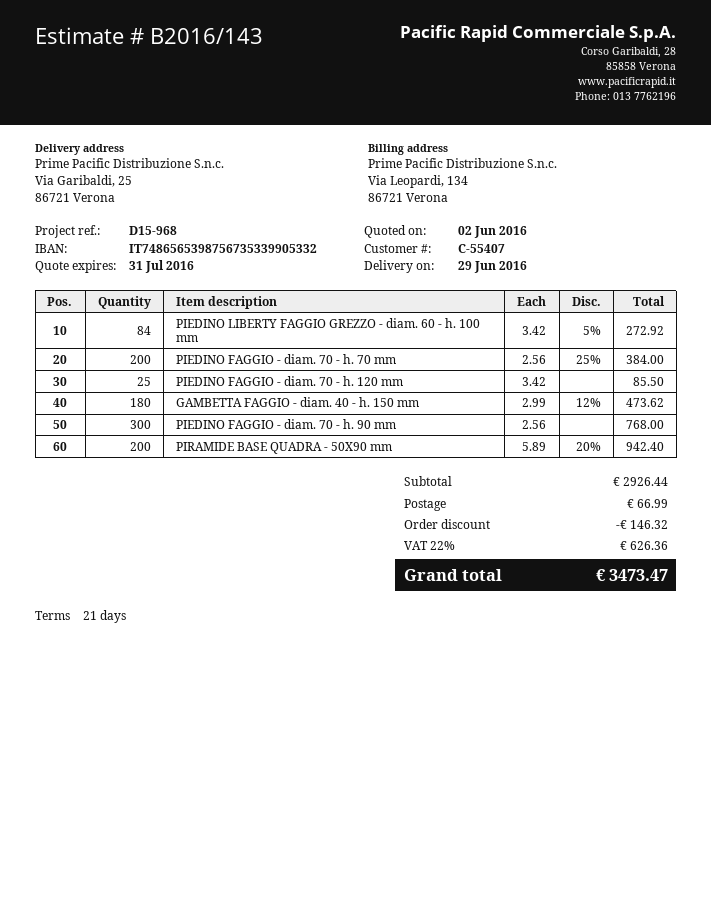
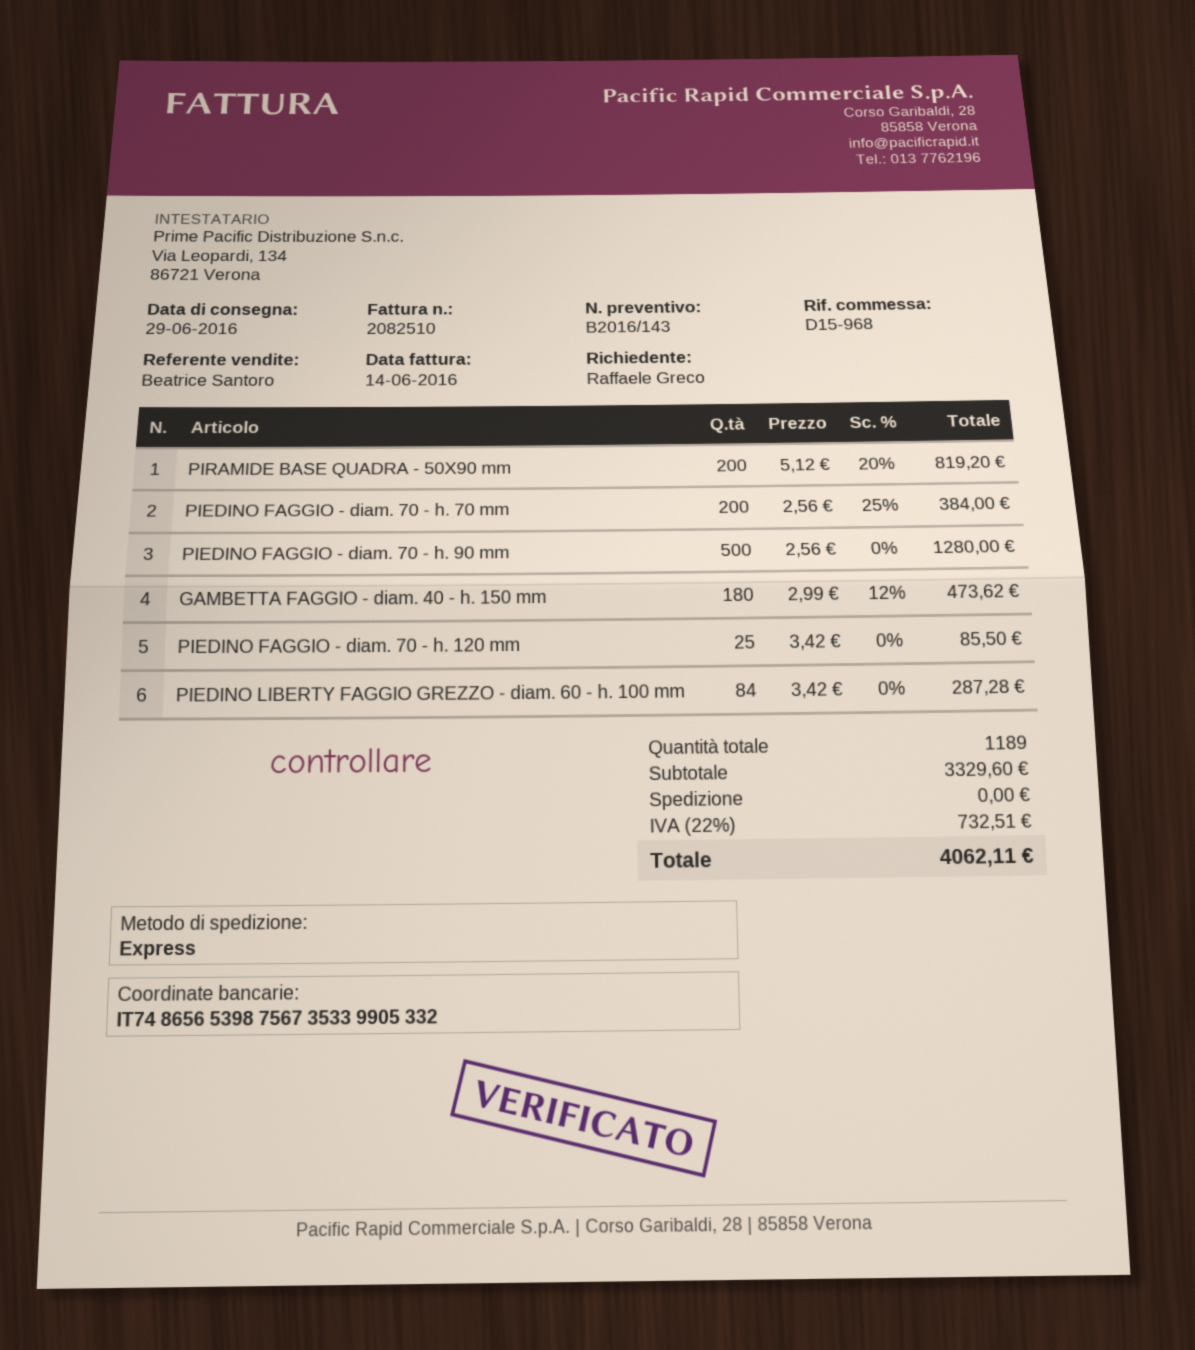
PIEDINO LIBERTY FAGGIO GREZZO - diam. 60 - h. 100 mm: 84 x 3.42 - 5% = 272.92 -> 84 x 3.42 = 287.28
PIEDINO FAGGIO - diam. 70 - h. 90 mm: 300 x 2.56 = 768.00 -> 500 x 2.56 = 1280.00
PIRAMIDE BASE QUADRA - 50X90 mm: 200 x 5.89 - 20% = 942.40 -> 200 x 5.12 - 20% = 819.20
subtotal: 2926.44 -> 3329.60
discount: 146.32 -> none
shipping: 66.99 -> 0.00
tax: 22% = 626.36 -> 22% = 732.51
total: 3473.47 -> 4062.11

